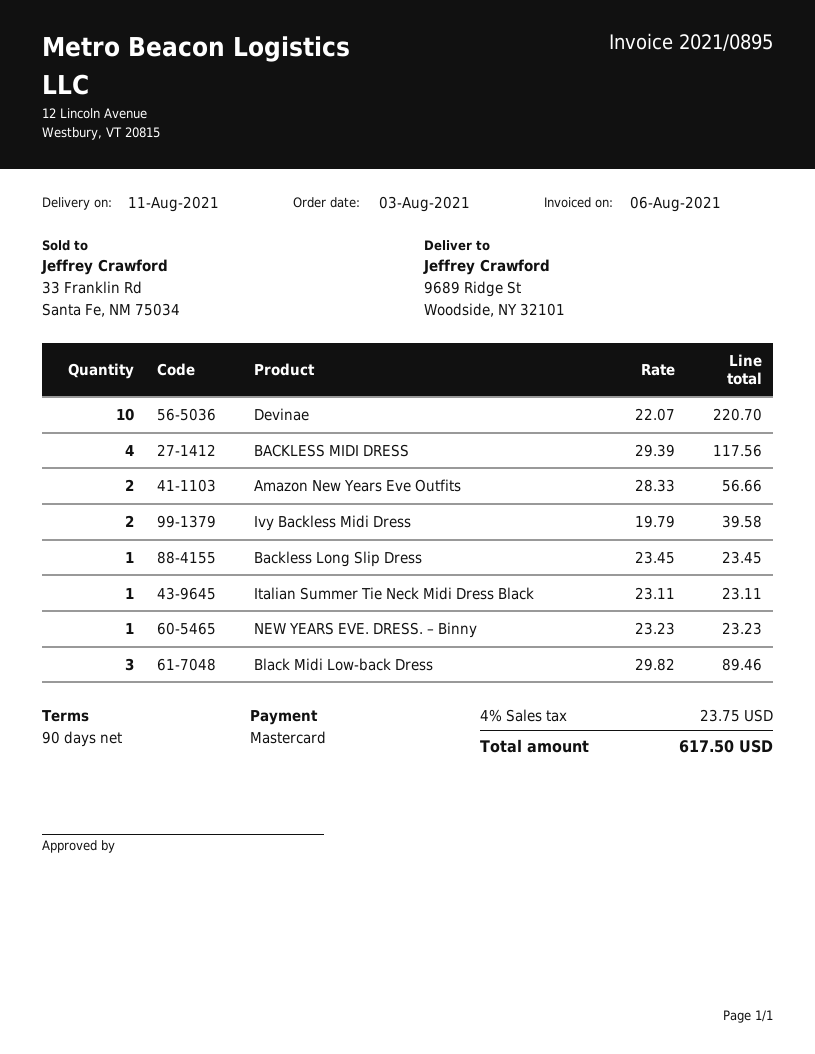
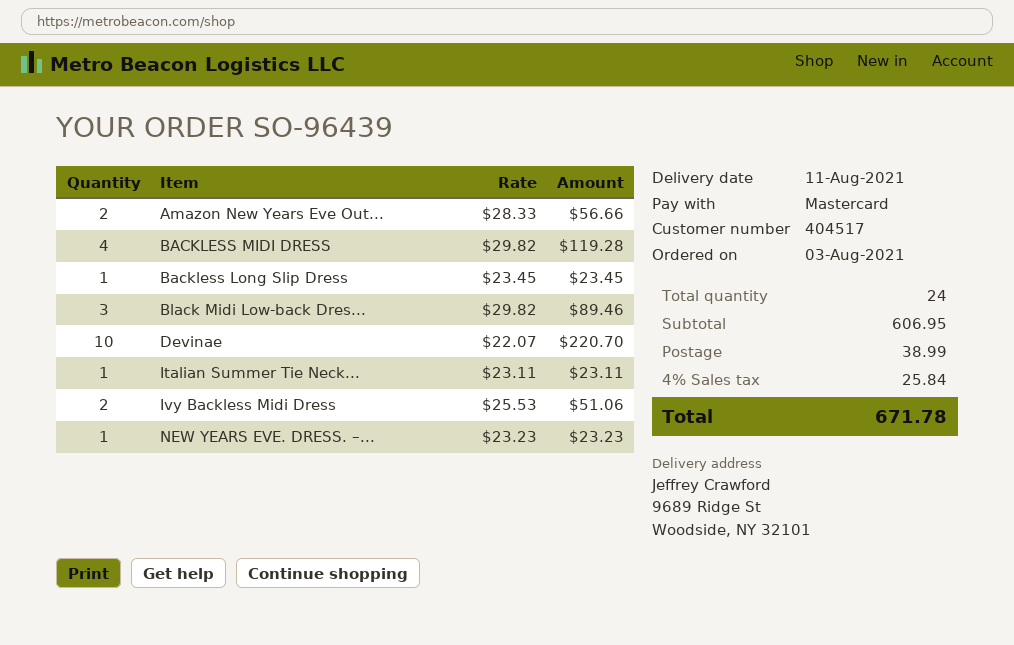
BACKLESS MIDI DRESS: 4 x 29.39 = 117.56 -> 4 x 29.82 = 119.28
Ivy Backless Midi Dress: 2 x 19.79 = 39.58 -> 2 x 25.53 = 51.06
shipping: none -> 38.99
tax: 4% = 23.75 -> 4% = 25.84
total: 617.50 -> 671.78

